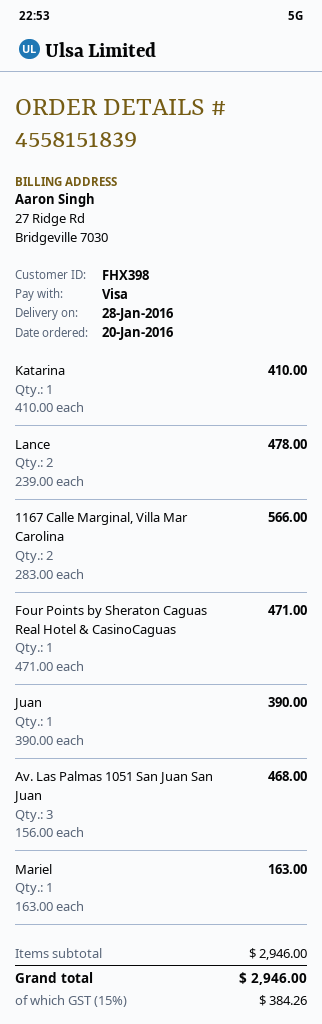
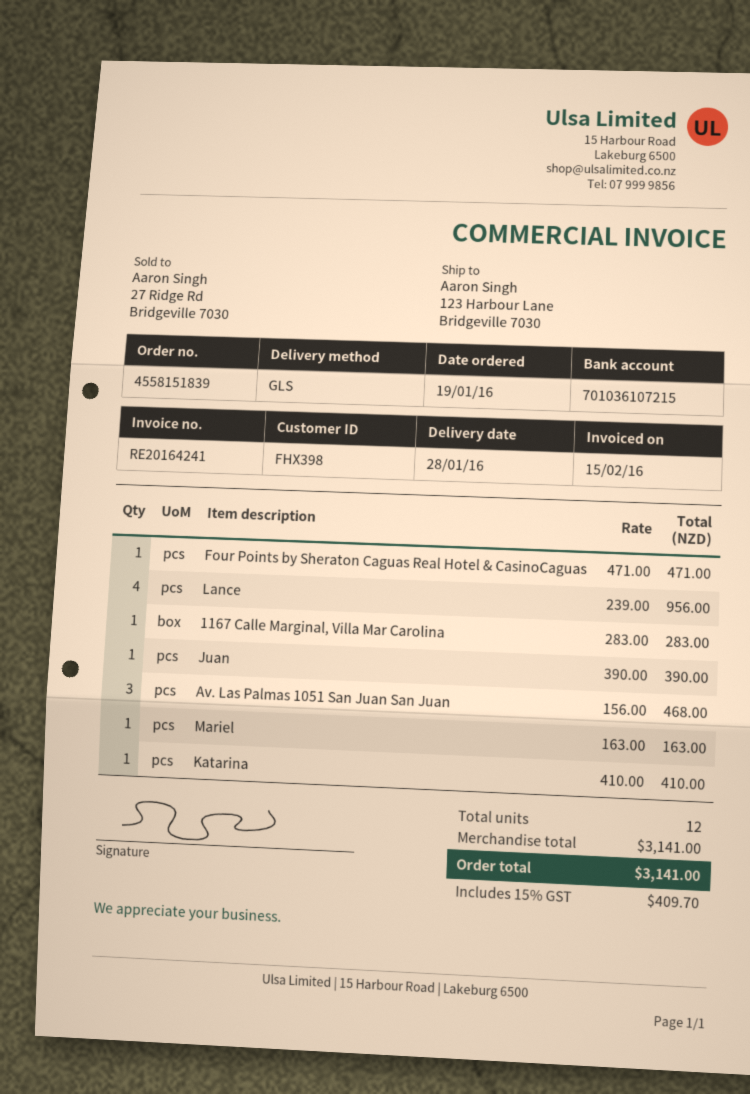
order date: 2016-01-20 -> 2016-01-19
Lance: 2 x 239.00 = 478.00 -> 4 x 239.00 = 956.00
1167 Calle Marginal, Villa Mar Carolina: 2 x 283.00 = 566.00 -> 1 x 283.00 = 283.00
subtotal: 2946.00 -> 3141.00
tax: 15% = 384.26 -> 15% = 409.70
total: 2946.00 -> 3141.00

